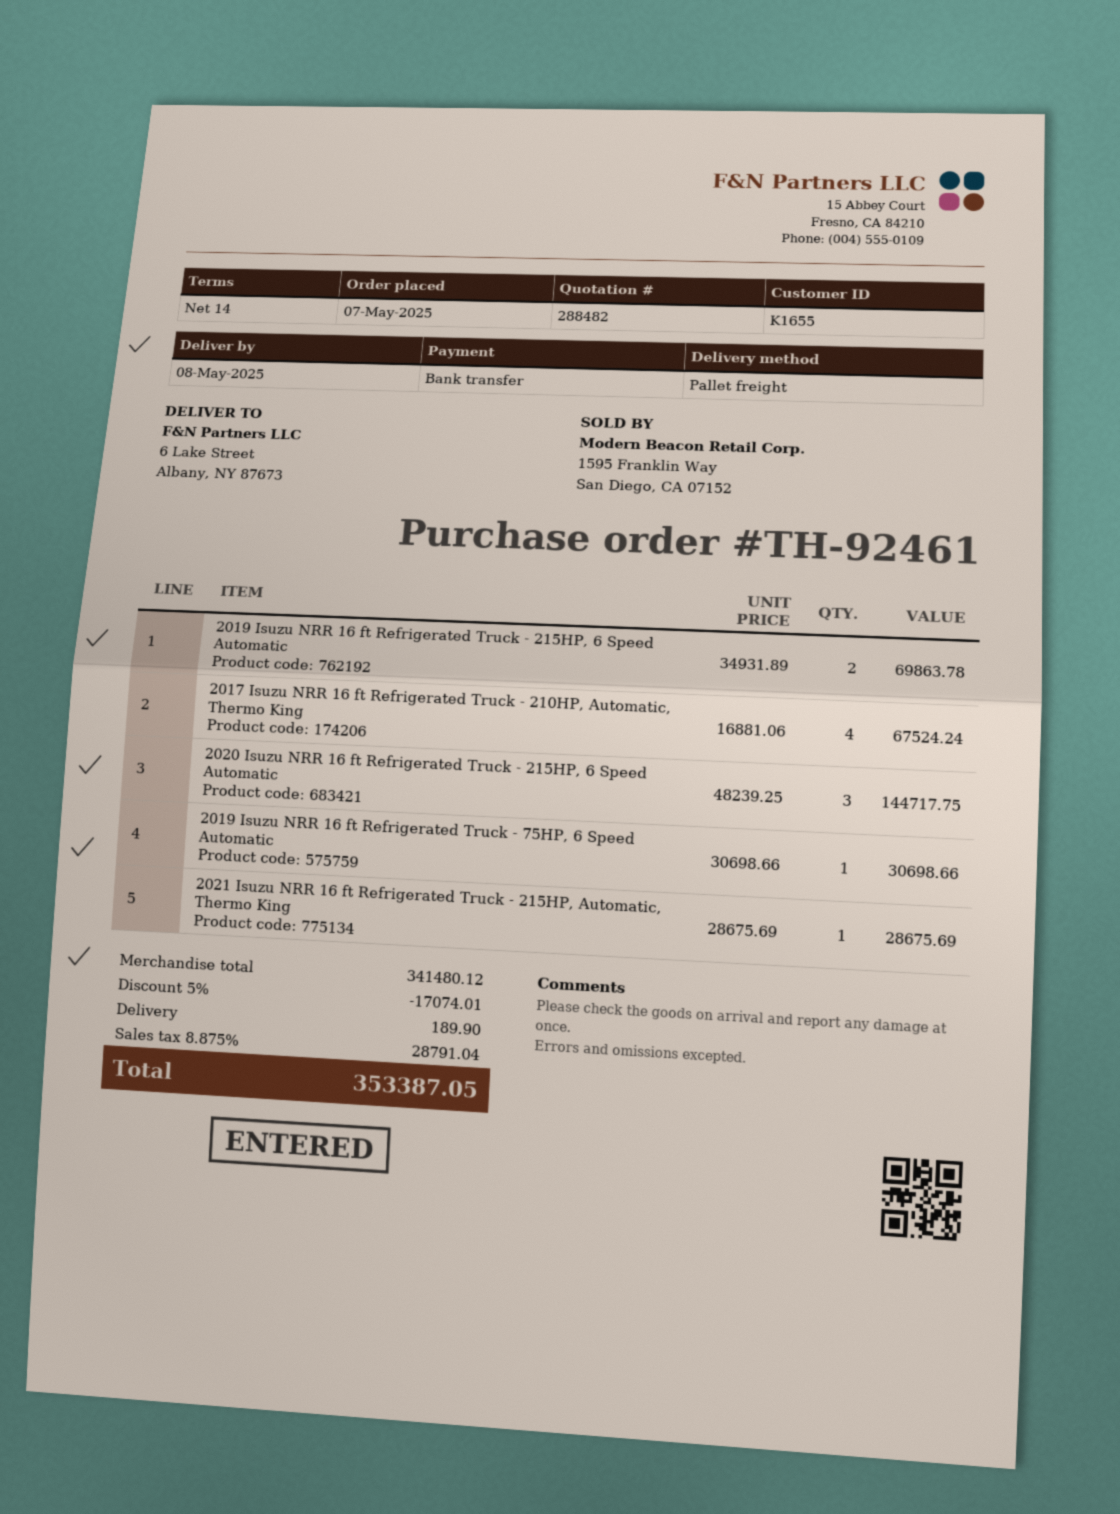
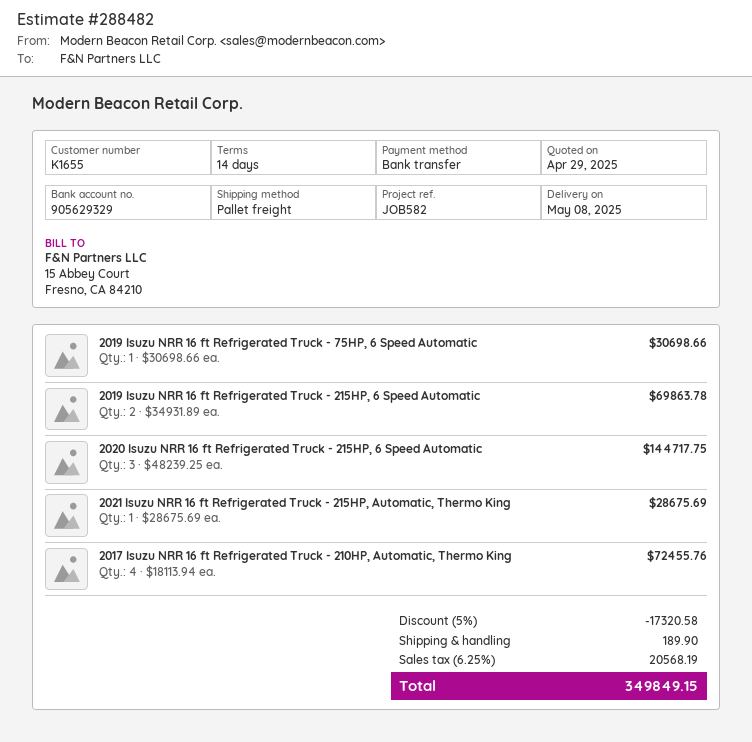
2017 Isuzu NRR 16 ft Refrigerated Truck - 210HP, Automatic, Thermo King: 4 x 16881.06 = 67524.24 -> 4 x 18113.94 = 72455.76
discount: 5% = 17074.01 -> 5% = 17320.58
tax: 8.875% = 28791.04 -> 6.25% = 20568.19
total: 353387.05 -> 349849.15

